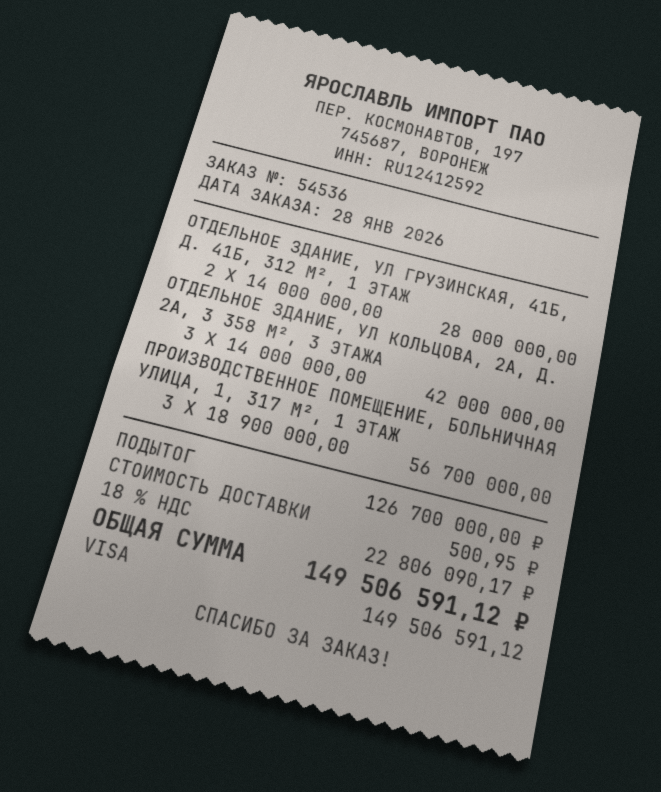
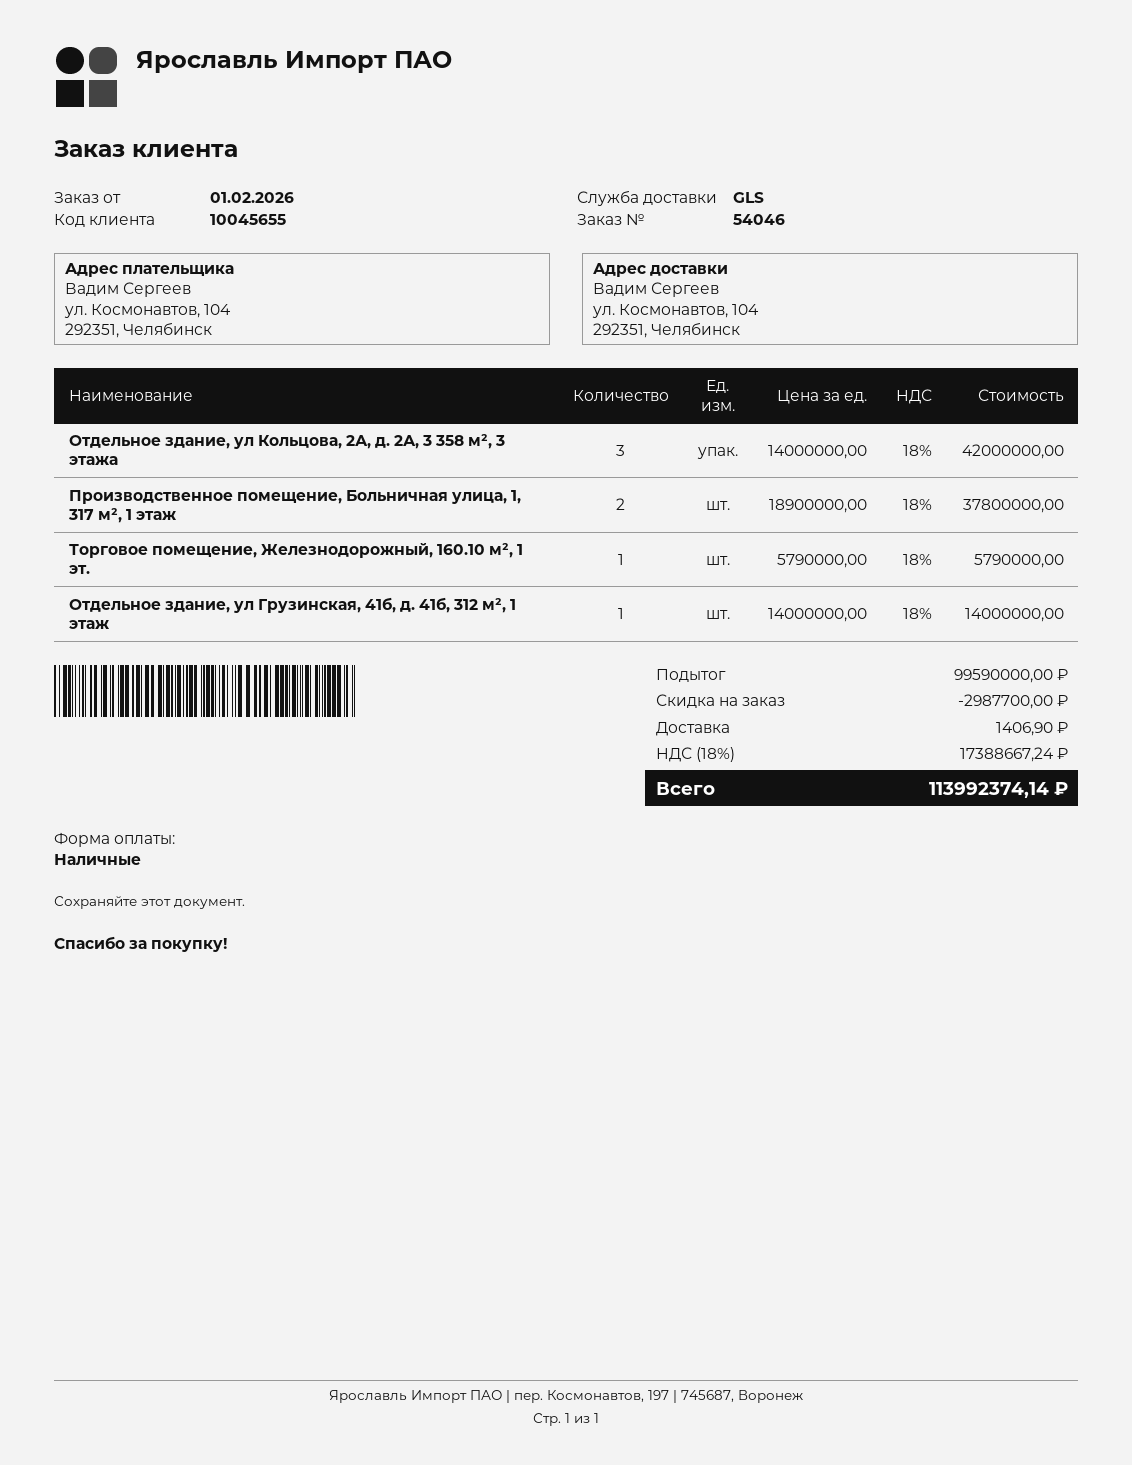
order number: 54536 -> 54046
order date: 2026-01-28 -> 2026-02-01
payment method: Visa -> cash
ОТДЕЛЬНОЕ ЗДАНИЕ, УЛ ГРУЗИНСКАЯ, 41Б, Д. 41Б, 312 М², 1 ЭТАЖ: 2 x 14000000.00 = 28000000.00 -> 1 x 14000000.00 = 14000000.00
ПРОИЗВОДСТВЕННОЕ ПОМЕЩЕНИЕ, БОЛЬНИЧНАЯ УЛИЦА, 1, 317 М², 1 ЭТАЖ: 3 x 18900000.00 = 56700000.00 -> 2 x 18900000.00 = 37800000.00
Торговое помещение, Железнодорожный, 160.10 м², 1 эт.: none -> 1 x 5790000.00 = 5790000.00
subtotal: 126700000.00 -> 99590000.00
discount: none -> 2987700.00
shipping: 500.95 -> 1406.90
tax: 18% = 22806090.17 -> 18% = 17388667.24
total: 149506591.12 -> 113992374.14

